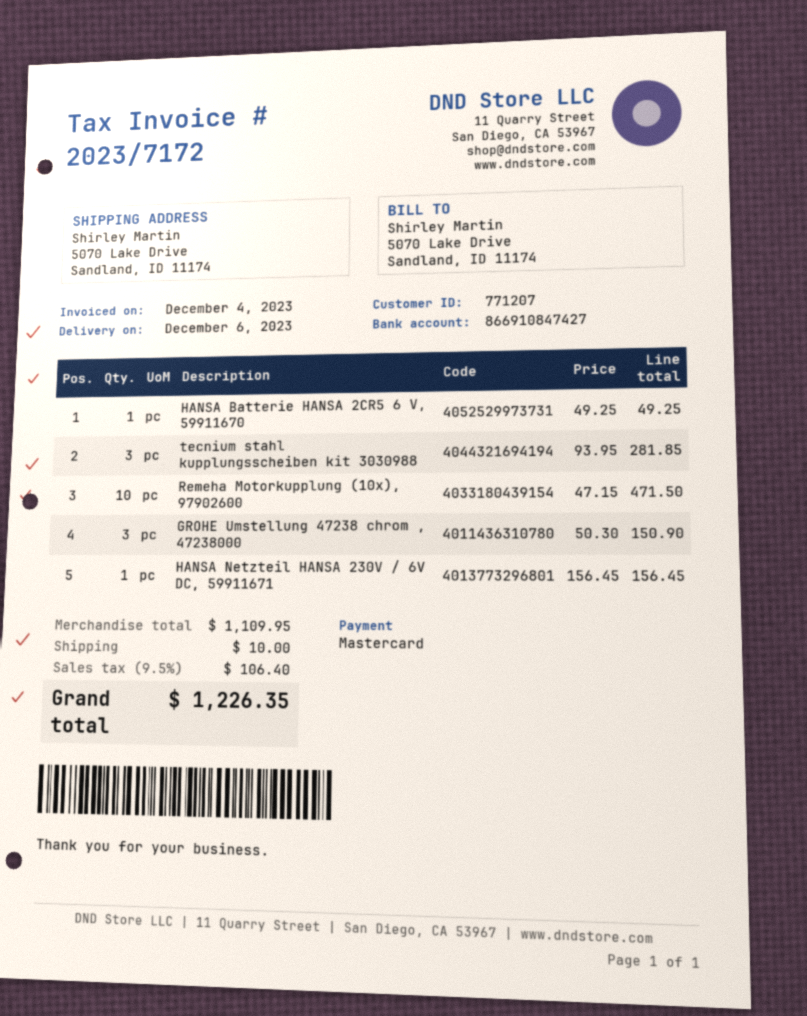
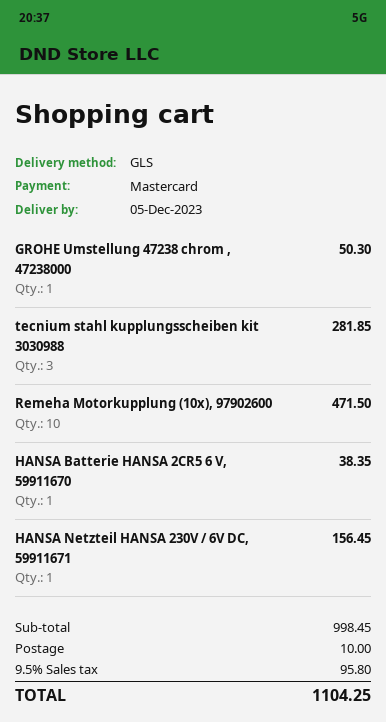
delivery date: 2023-12-06 -> 2023-12-05
HANSA Batterie HANSA 2CR5 6 V, 59911670: 1 for 49.25 -> 1 for 38.35
GROHE Umstellung 47238 chrom , 47238000: 3 for 150.90 -> 1 for 50.30
subtotal: 1109.95 -> 998.45
tax: 9.5% = 106.40 -> 9.5% = 95.80
total: 1226.35 -> 1104.25

